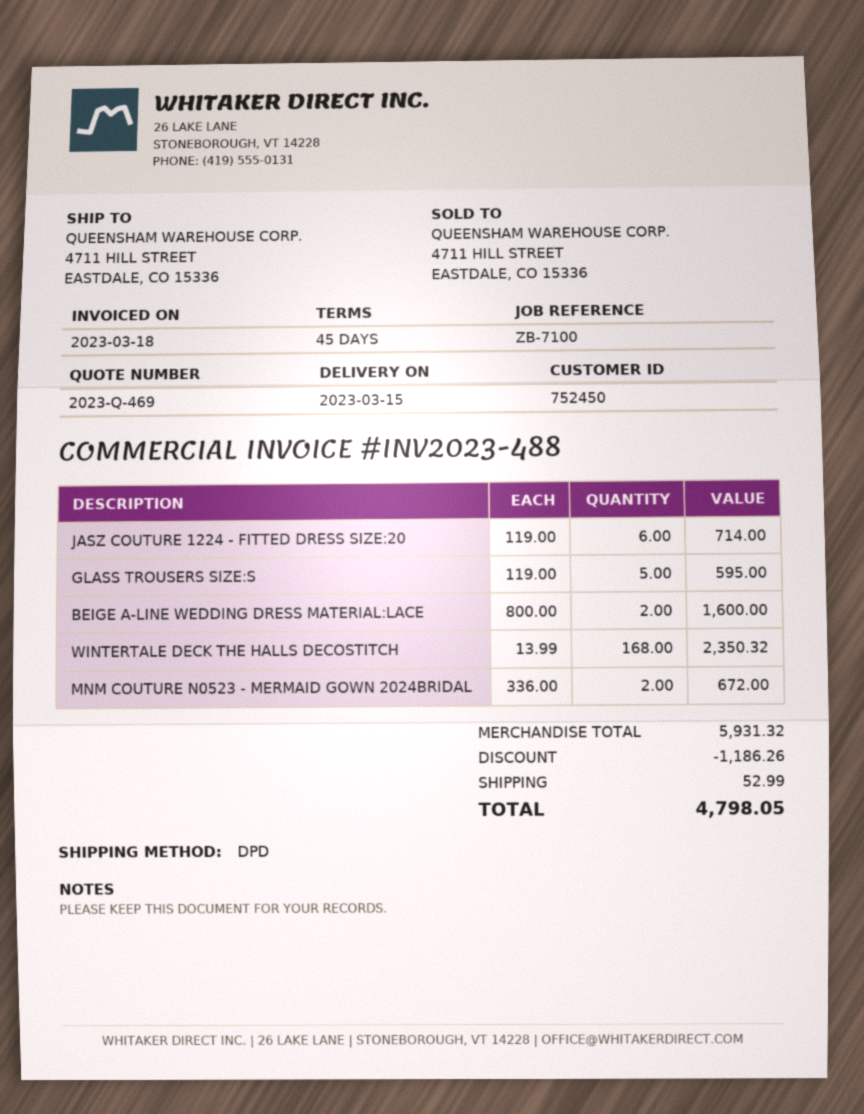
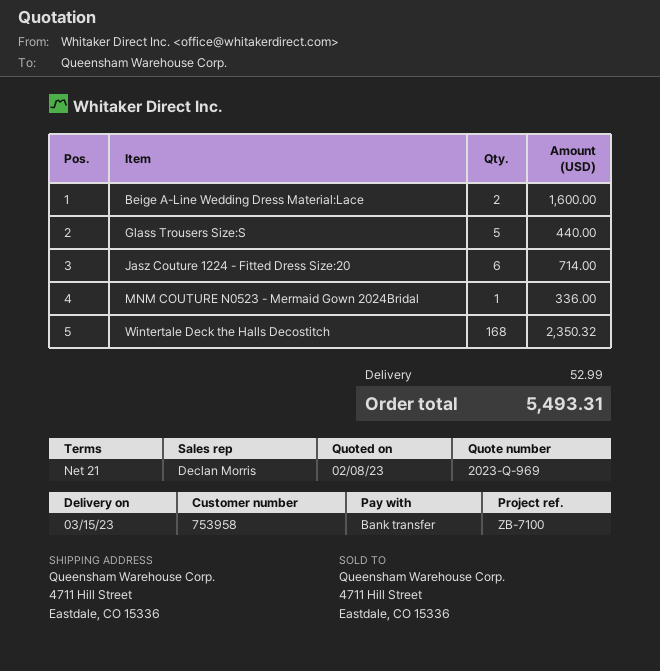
quote number: 2023-Q-469 -> 2023-Q-969
payment terms: 45 days -> 21 days
customer number: 752450 -> 753958
GLASS TROUSERS SIZE:S: 5 for 595.00 -> 5 for 440.00
MNM COUTURE N0523 - MERMAID GOWN 2024BRIDAL: 2 for 672.00 -> 1 for 336.00
discount: 1186.26 -> none
total: 4798.05 -> 5493.31

